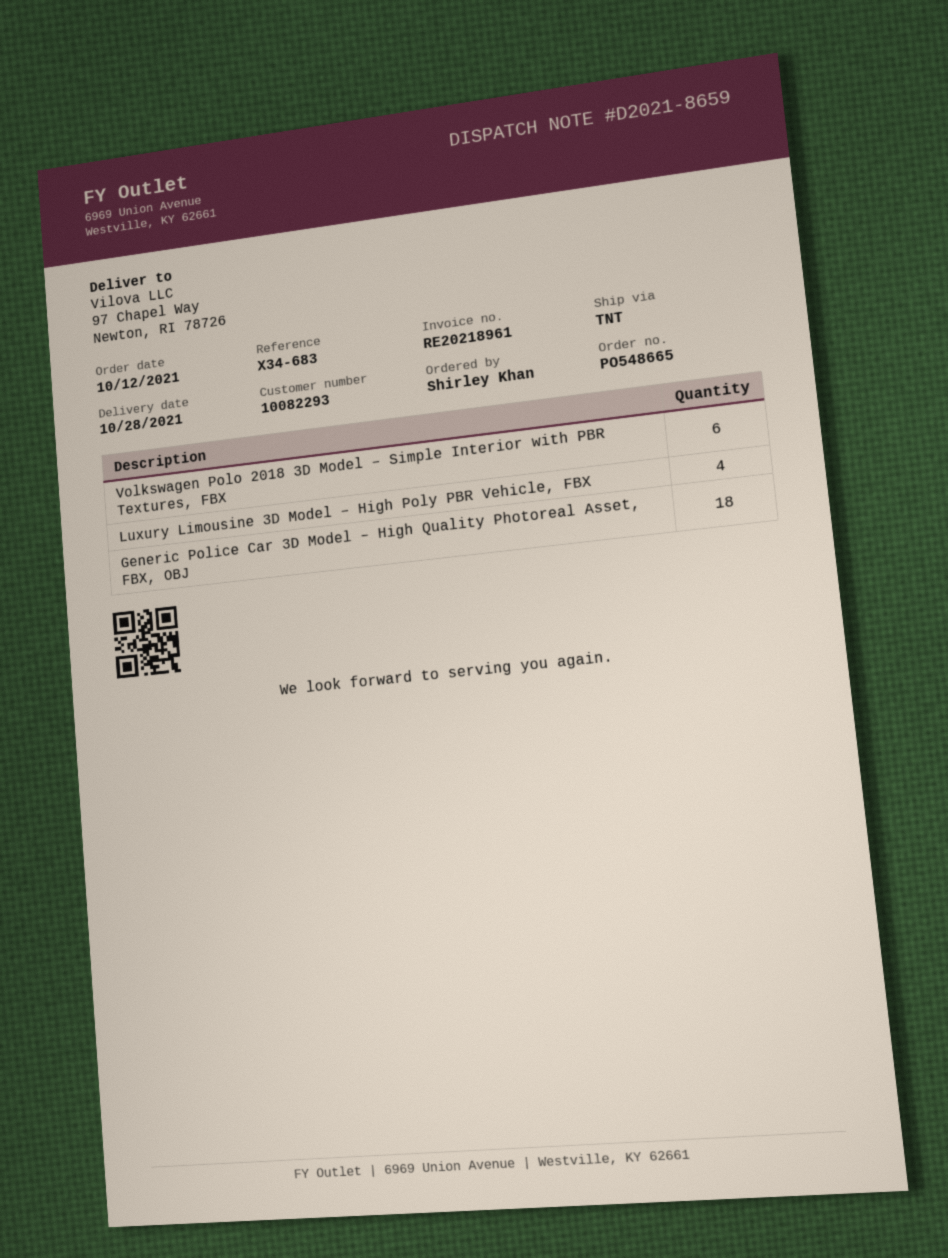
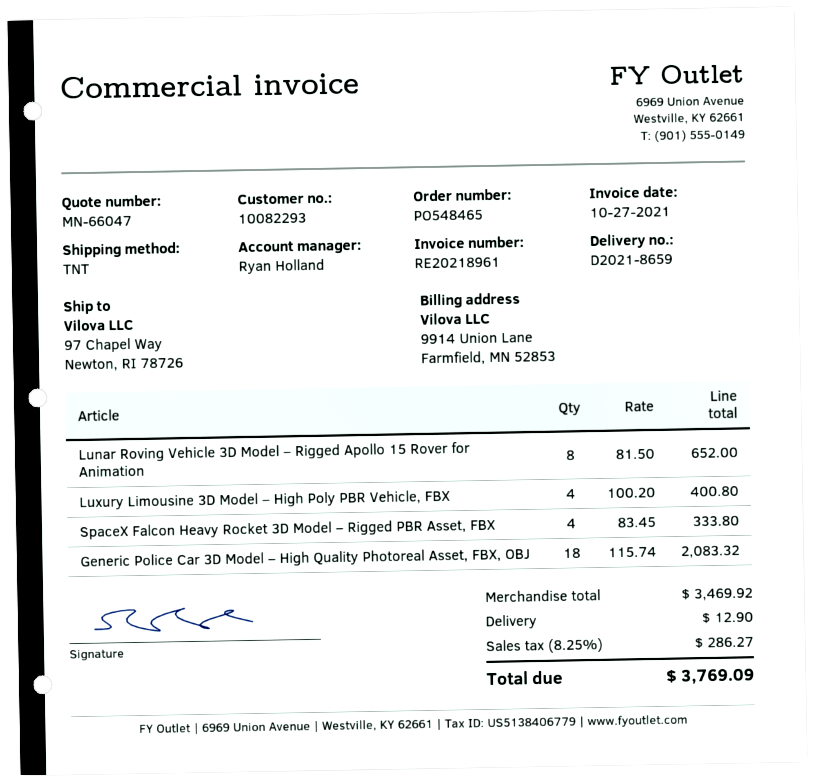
order number: PO548665 -> PO548465
Volkswagen Polo 2018 3D Model – Simple Interior with PBR Textures, FBX: 6 -> none
Lunar Roving Vehicle 3D Model – Rigged Apollo 15 Rover for Animation: none -> 8
SpaceX Falcon Heavy Rocket 3D Model – Rigged PBR Asset, FBX: none -> 4

